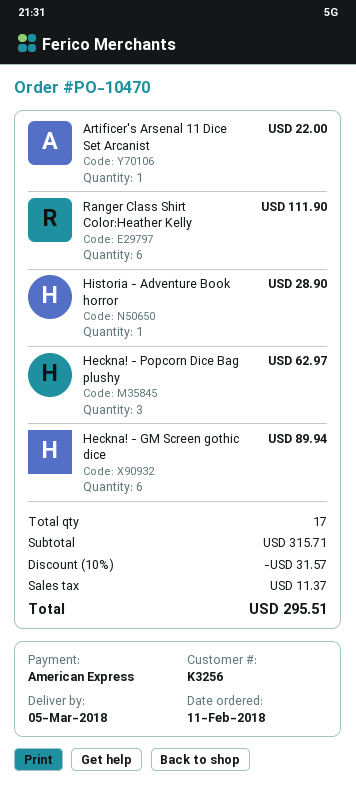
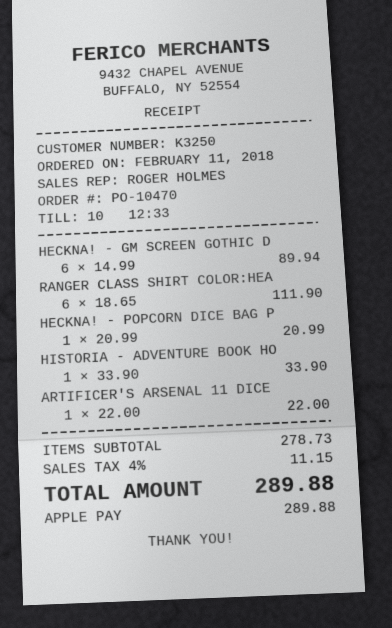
customer number: K3256 -> K3250
payment method: American Express -> Apple Pay
Historia - Adventure Book horror: 1 for 28.90 -> 1 for 33.90
Heckna! - Popcorn Dice Bag plushy: 3 for 62.97 -> 1 for 20.99
subtotal: 315.71 -> 278.73
discount: 10% = 31.57 -> none
tax: 11.37 -> 11.15
total: 295.51 -> 289.88

